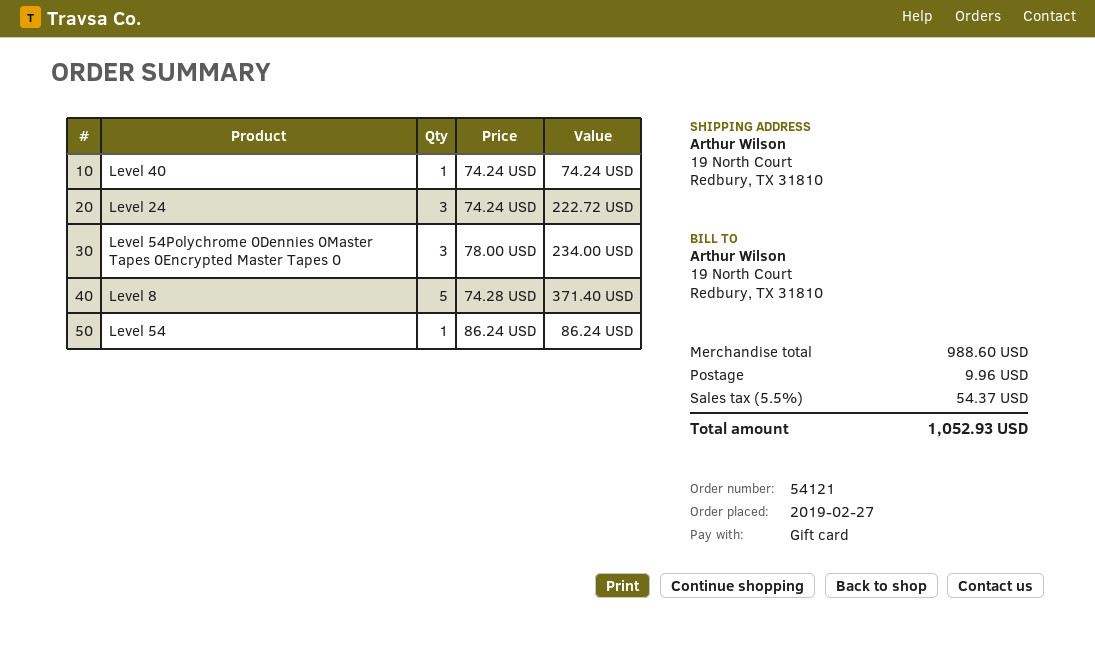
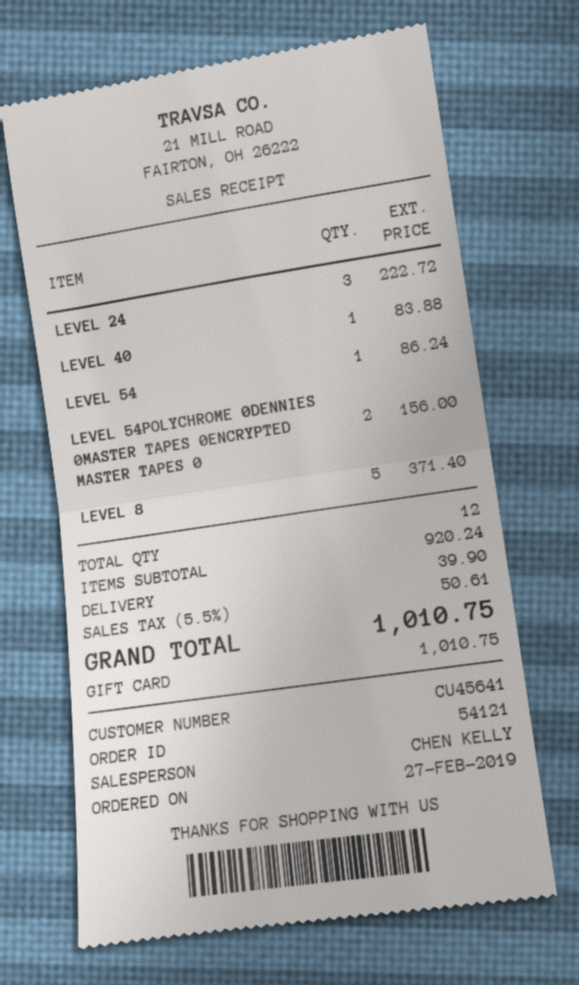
Level 40: 1 for 74.24 -> 1 for 83.88
Level 54Polychrome 0Dennies 0Master Tapes 0Encrypted Master Tapes 0: 3 for 234.00 -> 2 for 156.00
subtotal: 988.60 -> 920.24
shipping: 9.96 -> 39.90
tax: 5.5% = 54.37 -> 5.5% = 50.61
total: 1052.93 -> 1010.75

